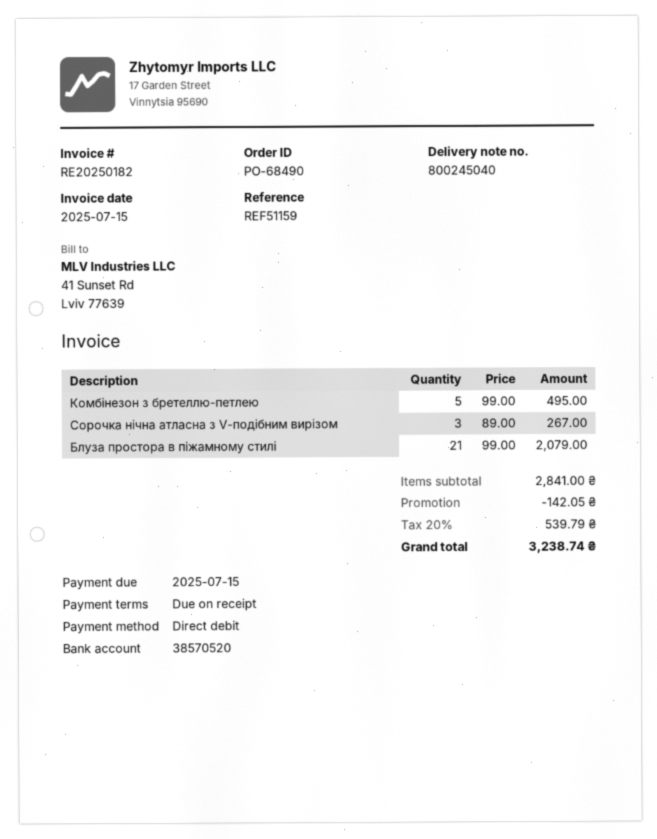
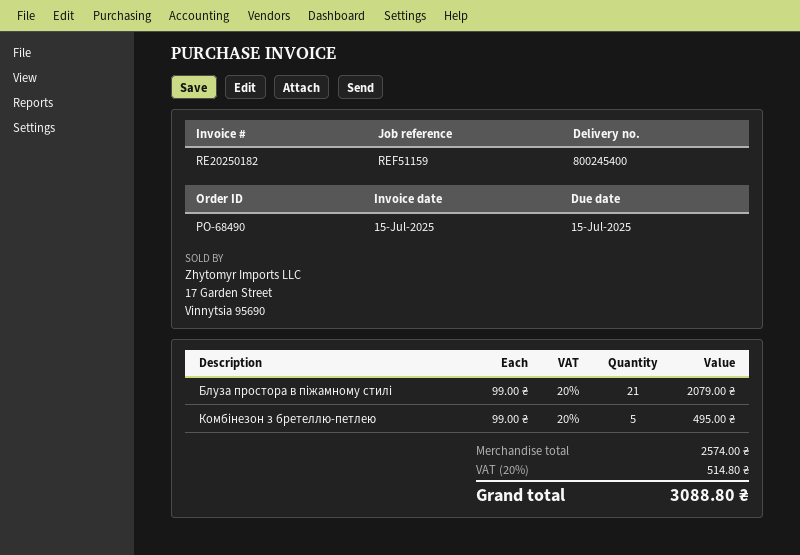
delivery note number: 800245040 -> 800245400
Сорочка нічна атласна з V-подібним вирізом: 3 x 89.00 = 267.00 -> none
subtotal: 2841.00 -> 2574.00
discount: 142.05 -> none
tax: 20% = 539.79 -> 20% = 514.80
total: 3238.74 -> 3088.80

